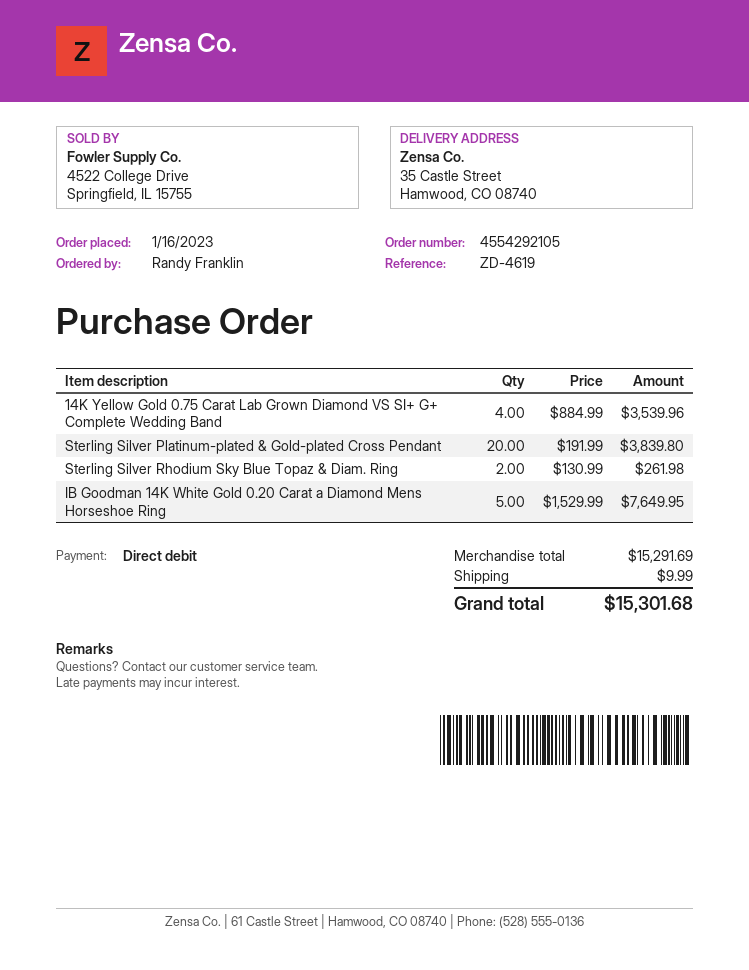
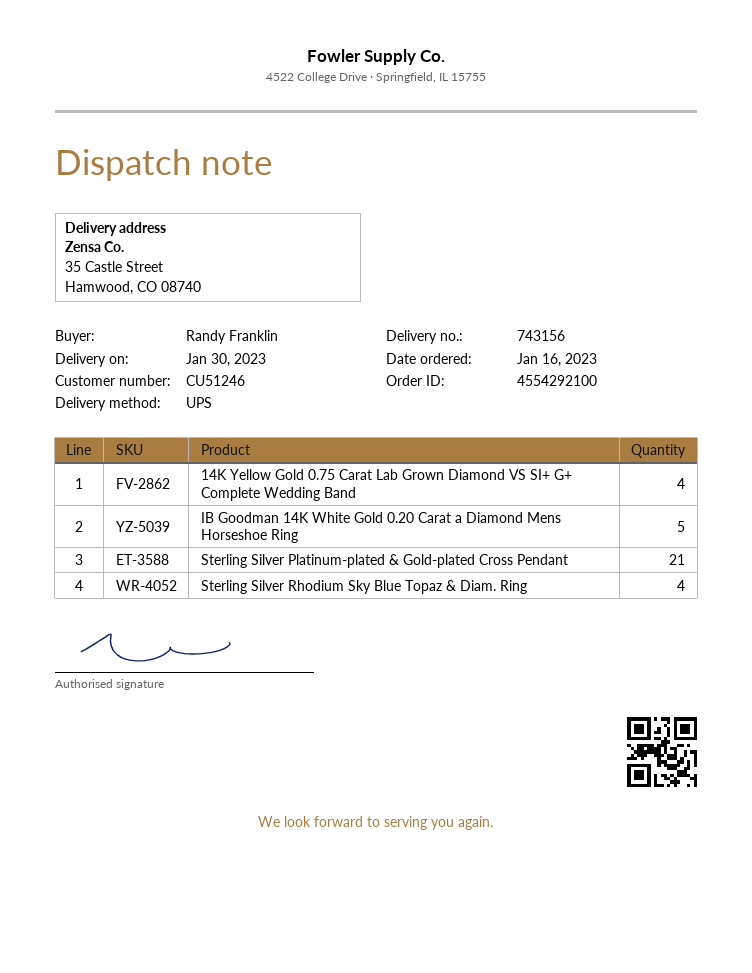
order number: 4554292105 -> 4554292100
Sterling Silver Platinum-plated & Gold-plated Cross Pendant: 20 -> 21
Sterling Silver Rhodium Sky Blue Topaz & Diam. Ring: 2 -> 4

